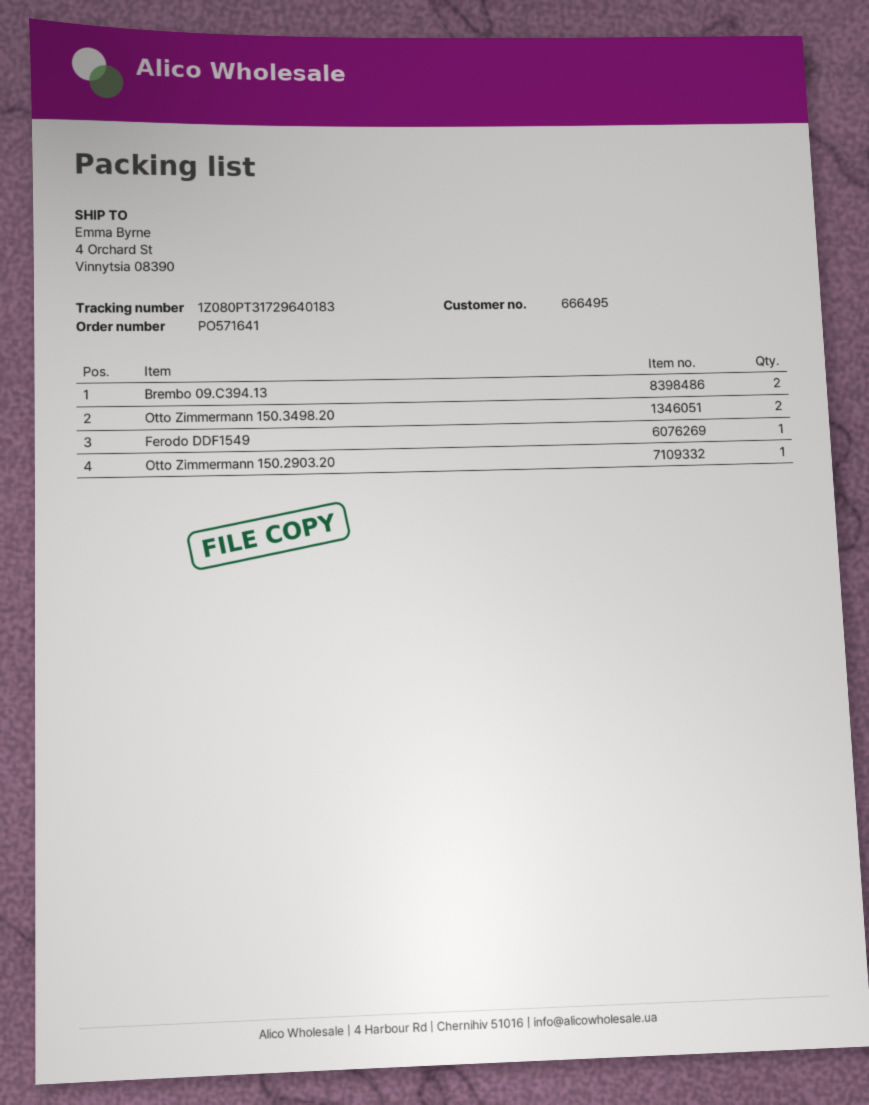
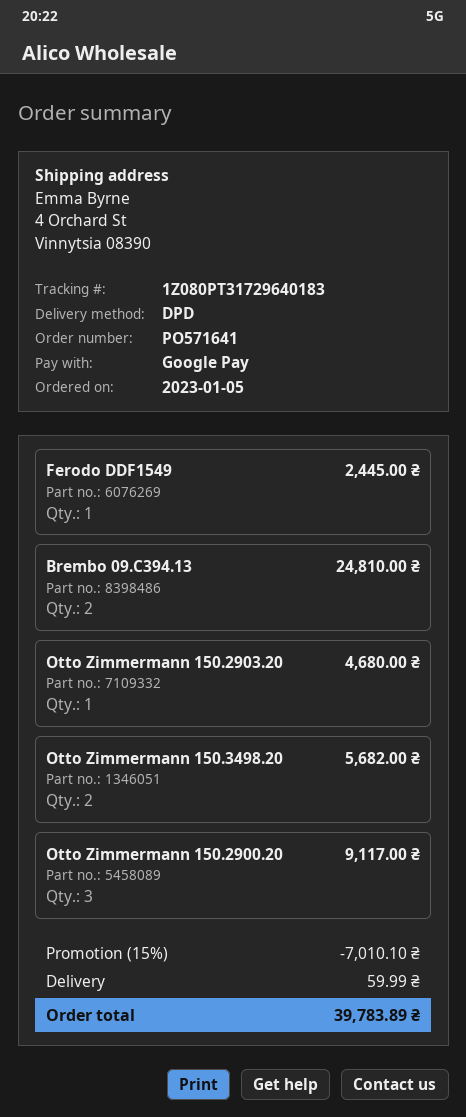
Otto Zimmermann 150.2900.20: none -> 3

